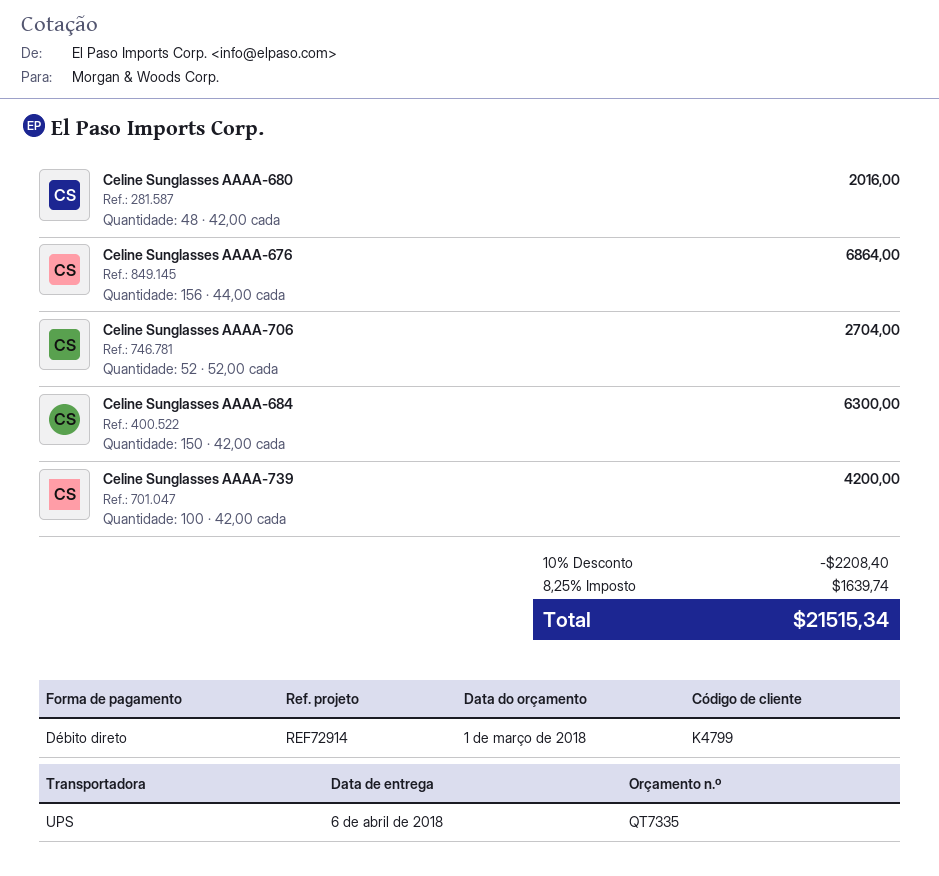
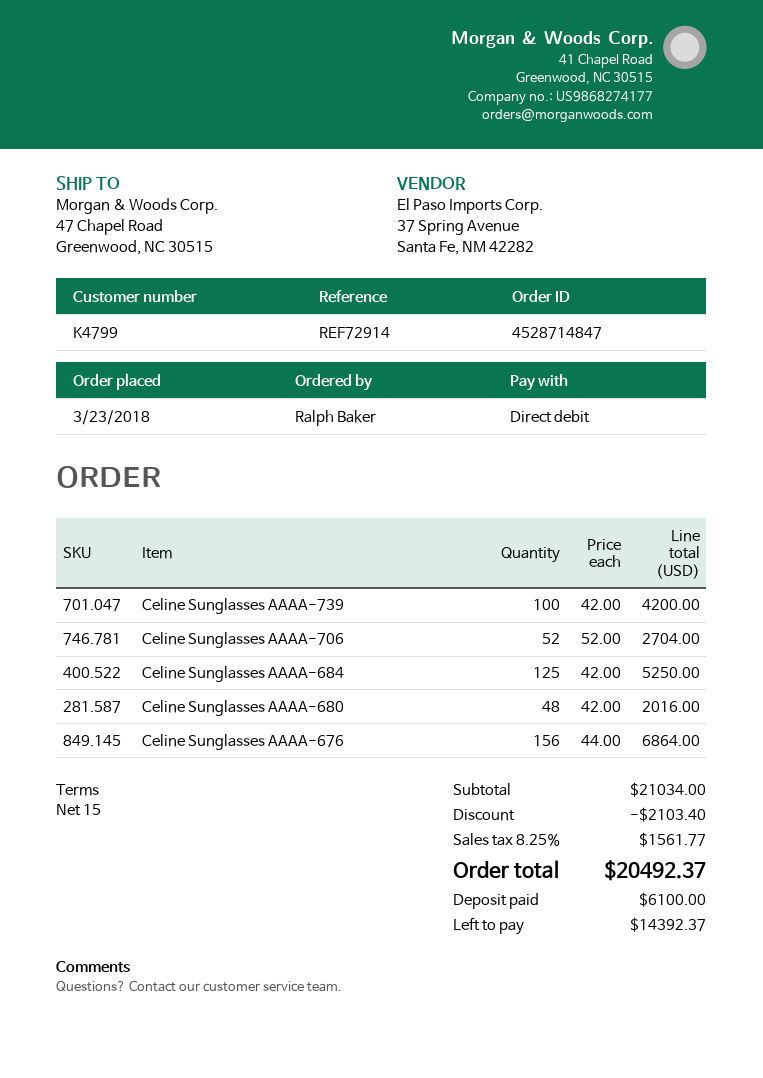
Celine Sunglasses AAAA-684: 150 x 42.00 = 6300.00 -> 125 x 42.00 = 5250.00
discount: 2208.40 -> 2103.40
tax: 8.25% = 1639.74 -> 8.25% = 1561.77
total: 21515.34 -> 20492.37

